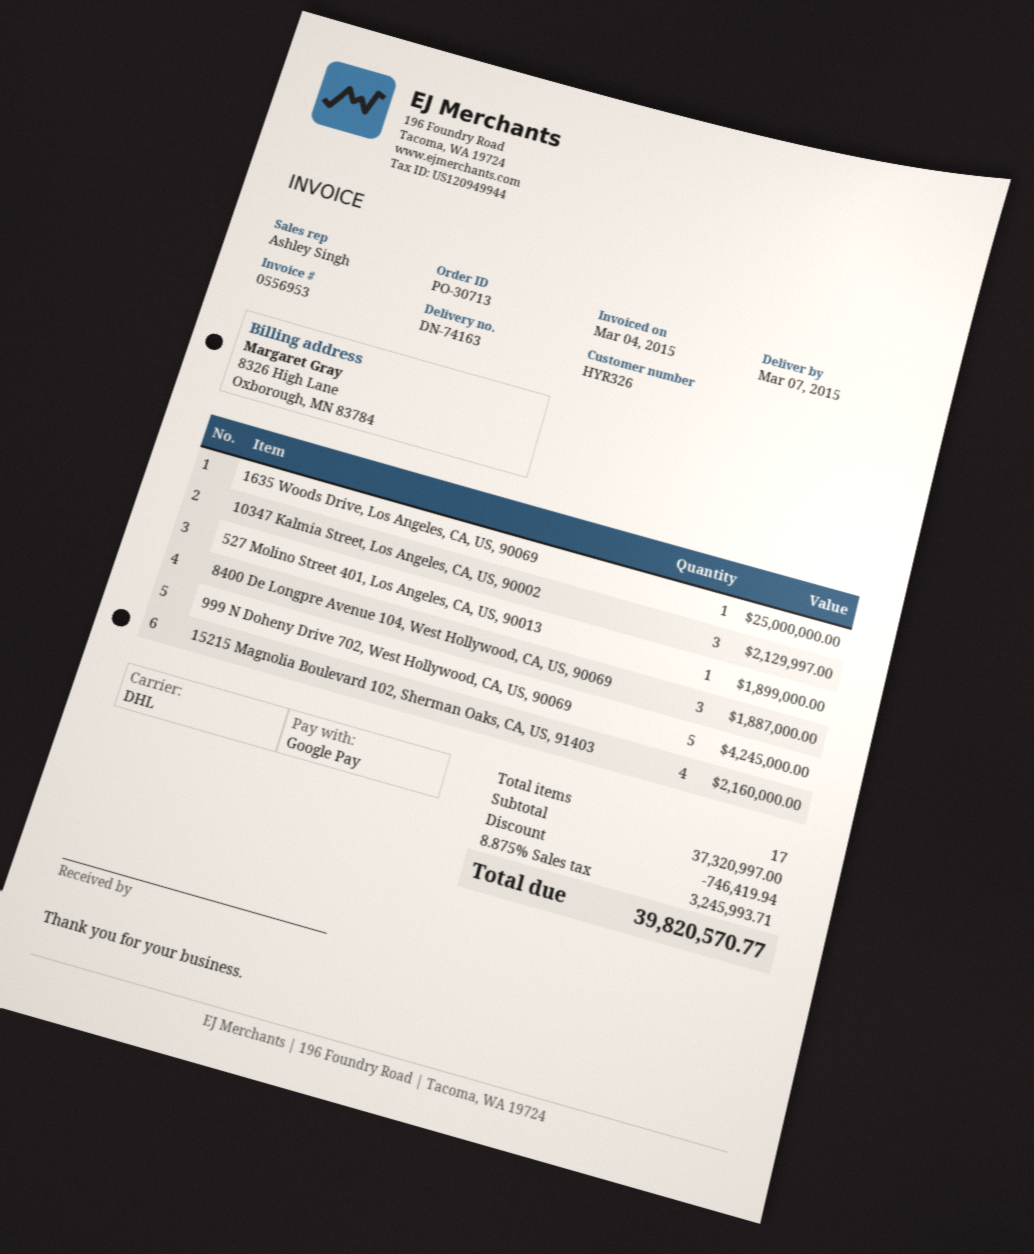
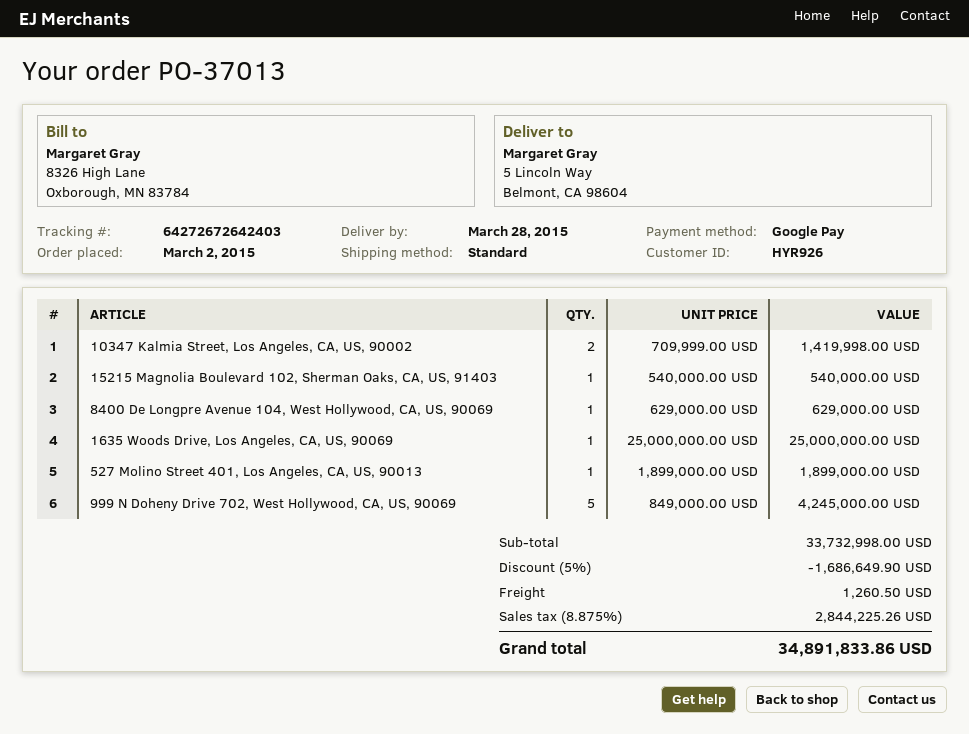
order number: PO-30713 -> PO-37013
delivery date: 2015-03-07 -> 2015-03-28
customer number: HYR326 -> HYR926
shipping method: DHL -> standard
10347 Kalmia Street, Los Angeles, CA, US, 90002: 3 for 2129997.00 -> 2 for 1419998.00
8400 De Longpre Avenue 104, West Hollywood, CA, US, 90069: 3 for 1887000.00 -> 1 for 629000.00
15215 Magnolia Boulevard 102, Sherman Oaks, CA, US, 91403: 4 for 2160000.00 -> 1 for 540000.00
subtotal: 37320997.00 -> 33732998.00
discount: 746419.94 -> 1686649.90
shipping: none -> 1260.50
tax: 8.875% = 3245993.71 -> 8.875% = 2844225.26
total: 39820570.77 -> 34891833.86

